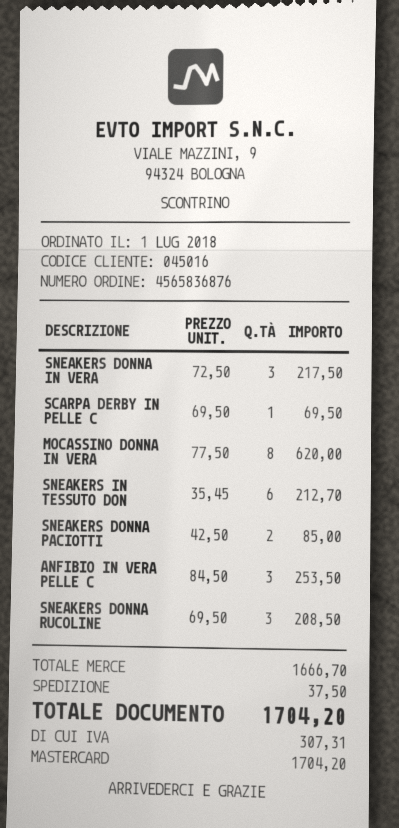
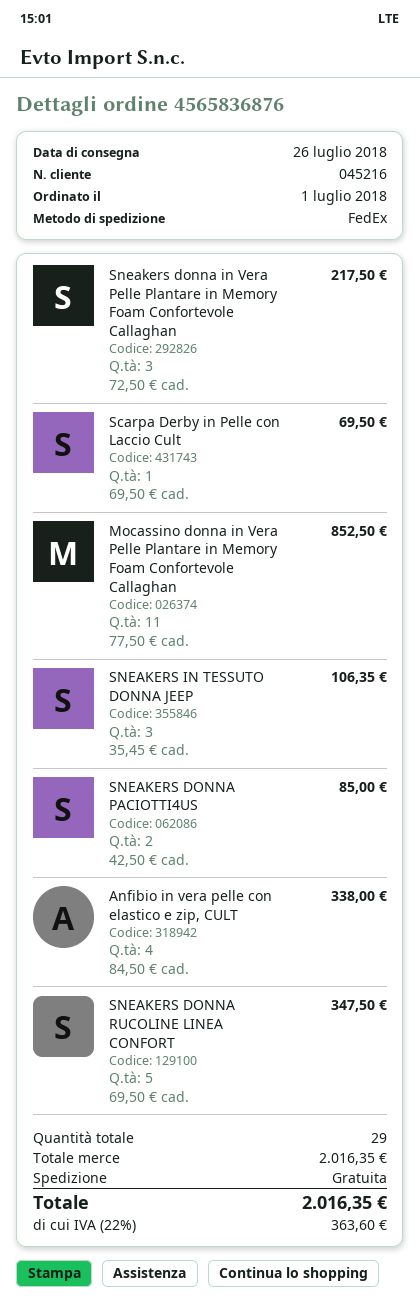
customer number: 045016 -> 045216
MOCASSINO DONNA IN VERA: 8 x 77.50 = 620.00 -> 11 x 77.50 = 852.50
SNEAKERS IN TESSUTO DON: 6 x 35.45 = 212.70 -> 3 x 35.45 = 106.35
ANFIBIO IN VERA PELLE C: 3 x 84.50 = 253.50 -> 4 x 84.50 = 338.00
SNEAKERS DONNA RUCOLINE: 3 x 69.50 = 208.50 -> 5 x 69.50 = 347.50
subtotal: 1666.70 -> 2016.35
shipping: 37.50 -> 0.00
tax: 307.31 -> 363.60
total: 1704.20 -> 2016.35

